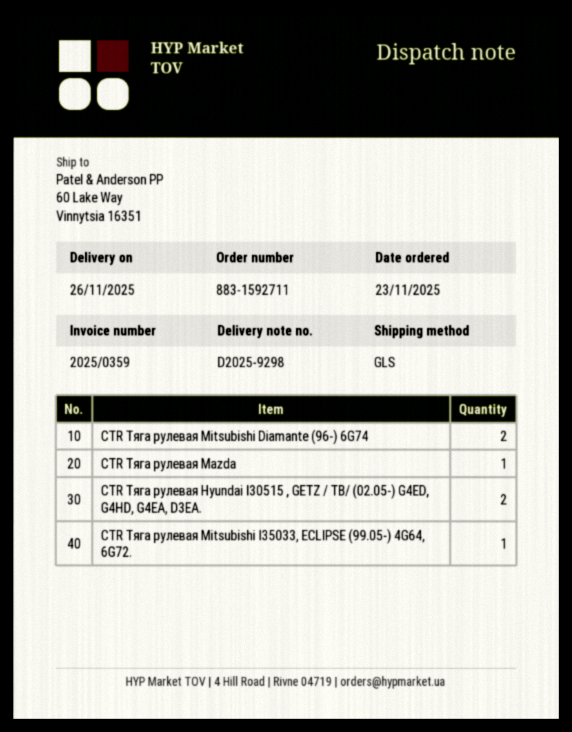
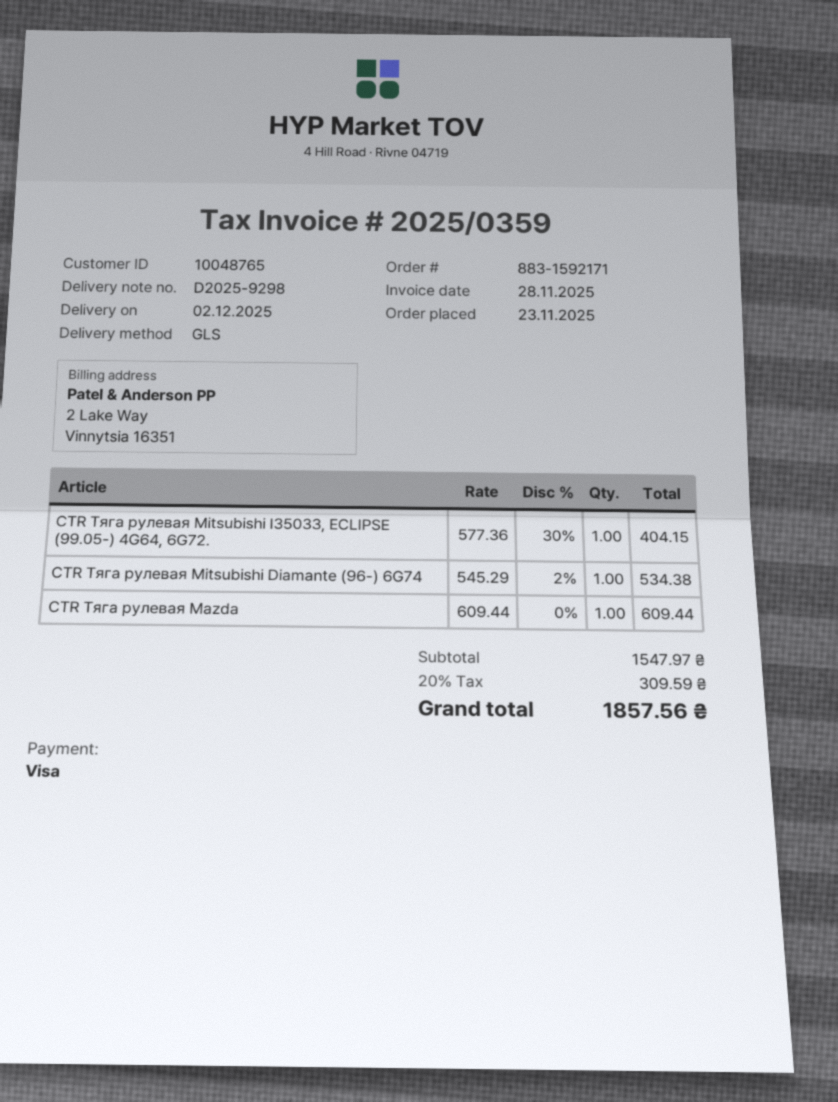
order number: 883-1592711 -> 883-1592171
delivery date: 2025-11-26 -> 2025-12-02
CTR Тяга рулевая Mitsubishi Diamante (96-) 6G74: 2 -> 1
CTR Тяга рулевая Hyundai I30515 , GETZ / TB/ (02.05-) G4ED, G4HD, G4EA, D3EA.: 2 -> none

